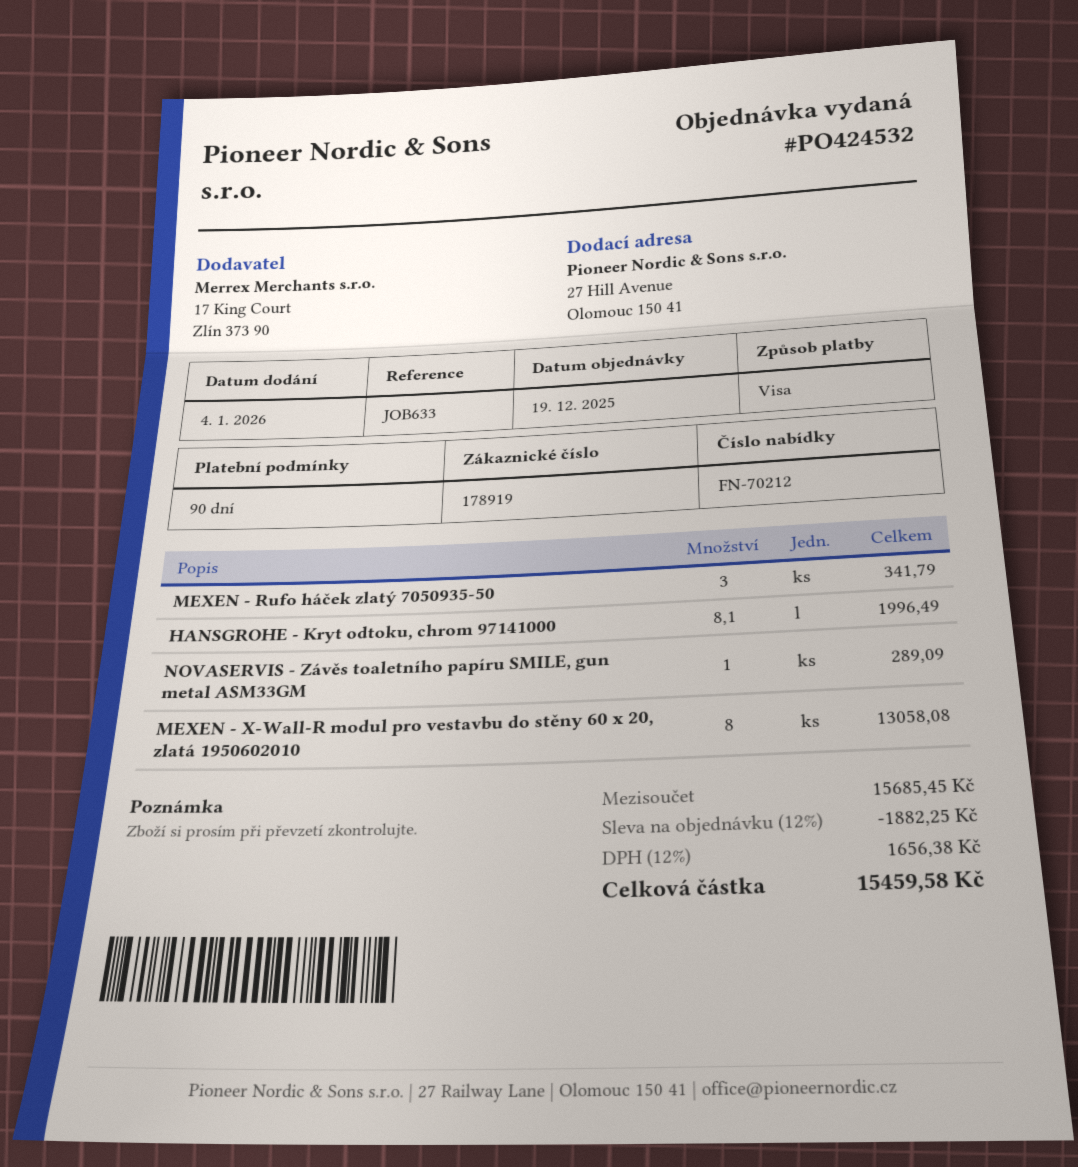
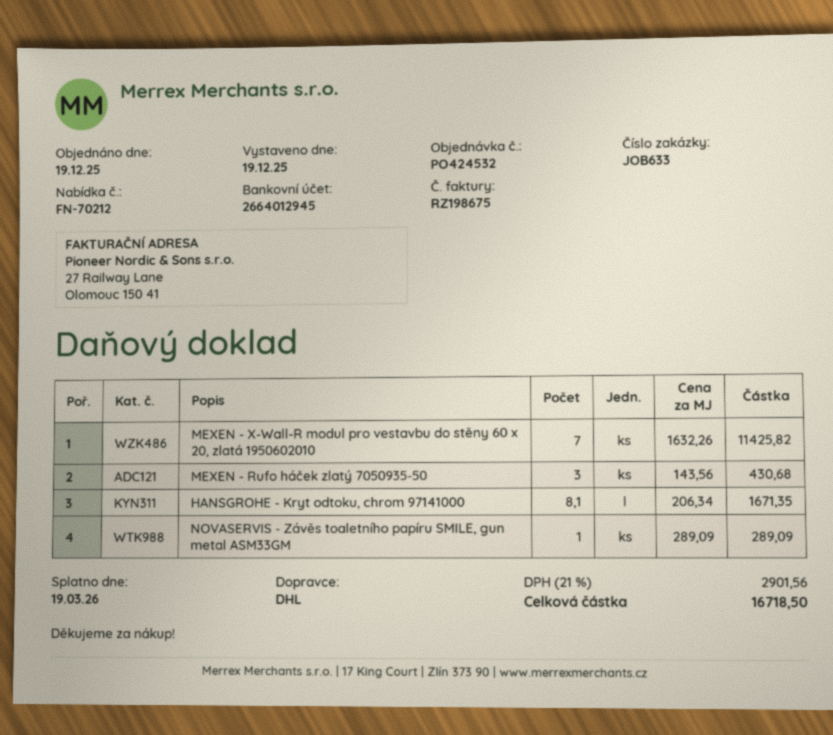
MEXEN - Rufo háček zlatý 7050935-50: 3 for 341.79 -> 3 for 430.68
HANSGROHE - Kryt odtoku, chrom 97141000: 8.1 for 1996.49 -> 8.1 for 1671.35
MEXEN - X-Wall-R modul pro vestavbu do stěny 60 x 20, zlatá 1950602010: 8 for 13058.08 -> 7 for 11425.82
discount: 12% = 1882.25 -> none
tax: 12% = 1656.38 -> 21% = 2901.56
total: 15459.58 -> 16718.50

